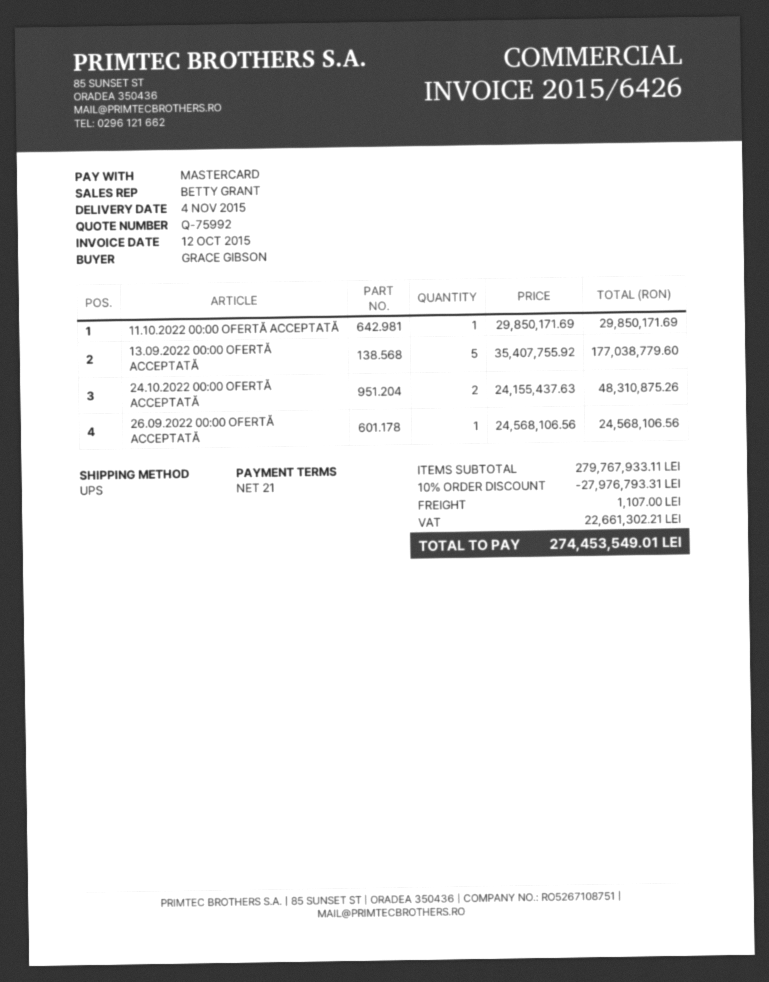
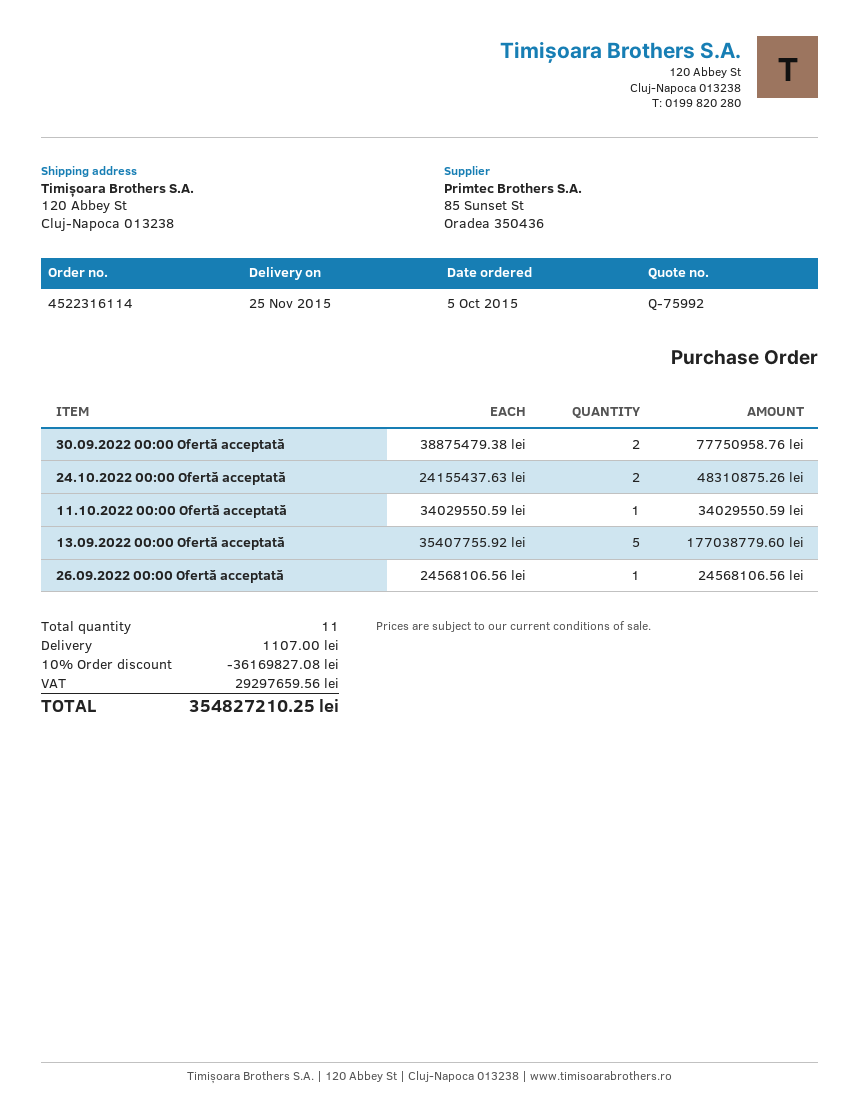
delivery date: 2015-11-04 -> 2015-11-25
11.10.2022 00:00 OFERTĂ ACCEPTATĂ: 1 x 29850171.69 = 29850171.69 -> 1 x 34029550.59 = 34029550.59
30.09.2022 00:00 Ofertă acceptată: none -> 2 x 38875479.38 = 77750958.76
discount: 10% = 27976793.31 -> 10% = 36169827.08
tax: 22661302.21 -> 29297659.56
total: 274453549.01 -> 354827210.25

